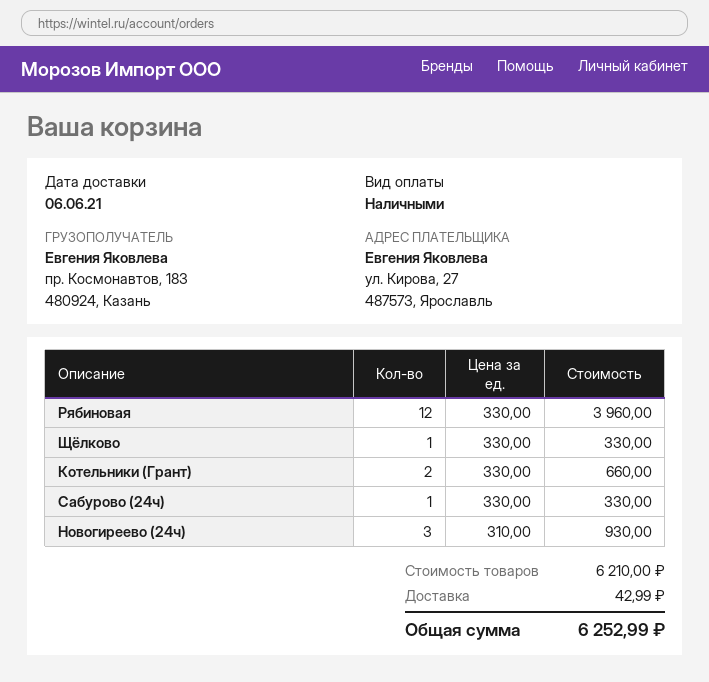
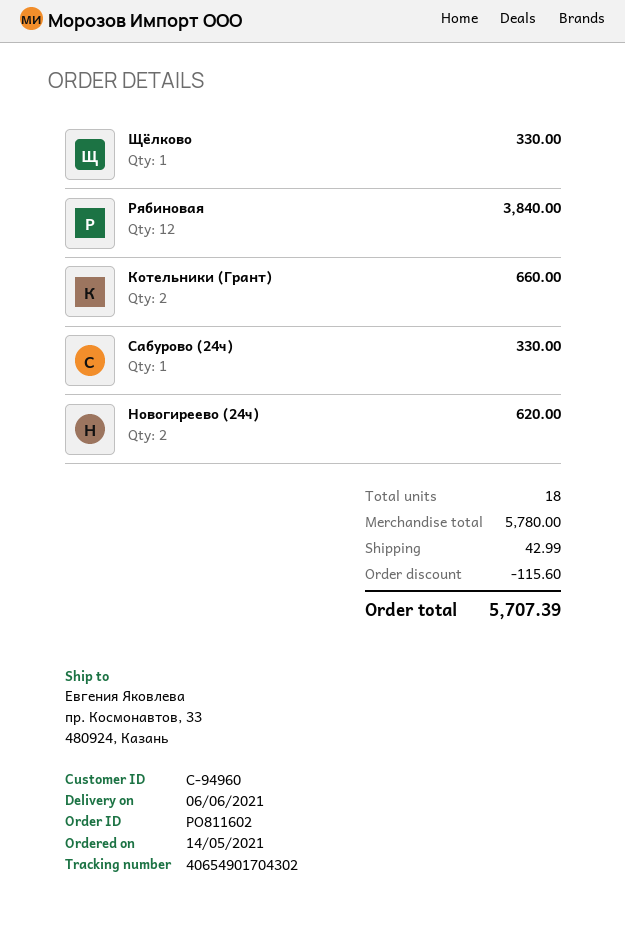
ship to: пр. Космонавтов, 183, 480924, Казань -> пр. Космонавтов, 33, 480924, Казань
Рябиновая: 12 for 3960.00 -> 12 for 3840.00
Новогиреево (24ч): 3 for 930.00 -> 2 for 620.00
subtotal: 6210.00 -> 5780.00
discount: none -> 115.60
total: 6252.99 -> 5707.39

